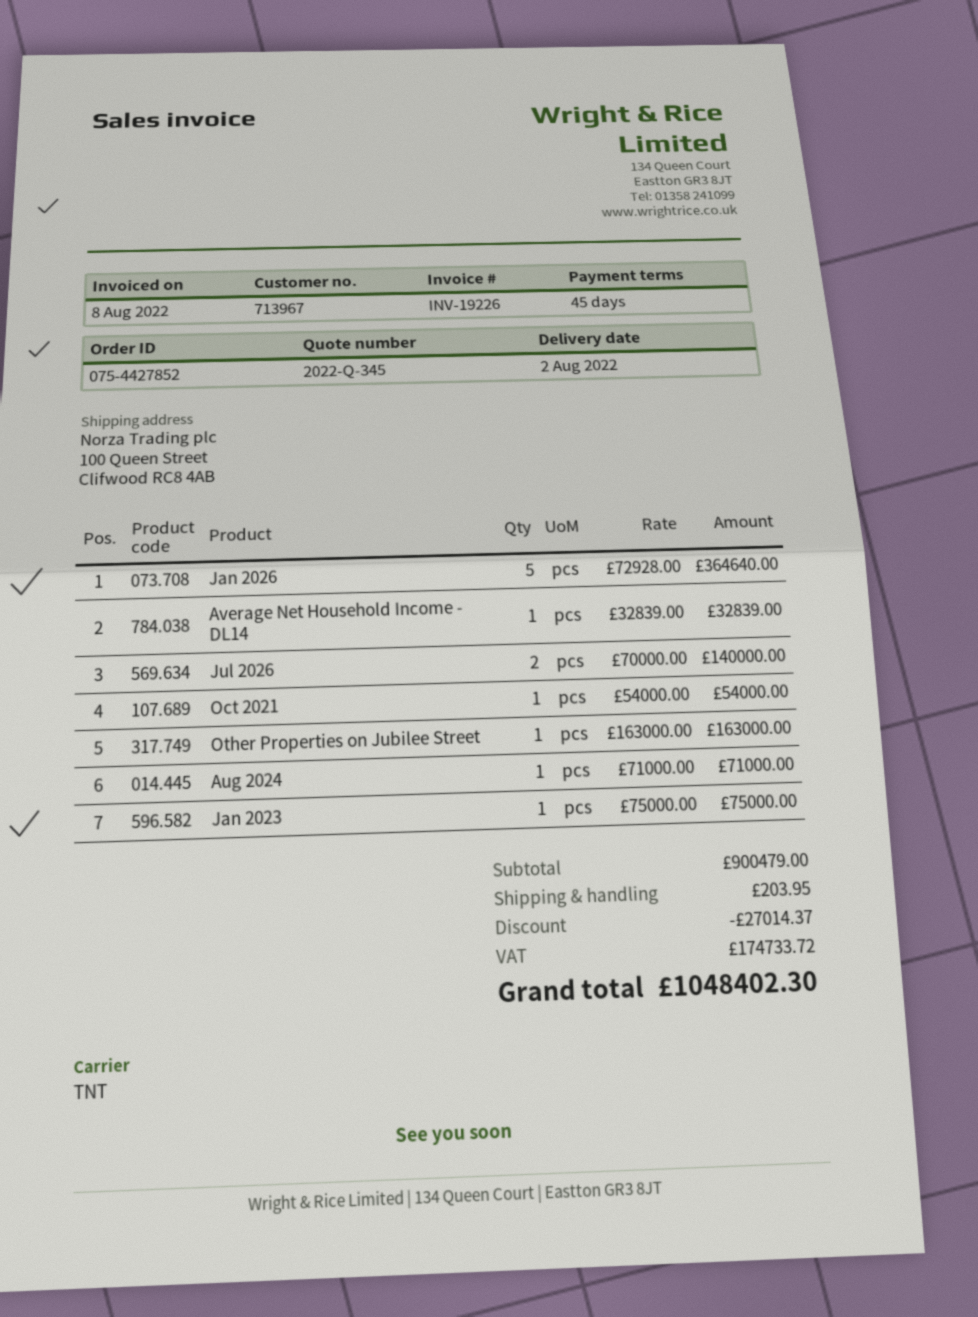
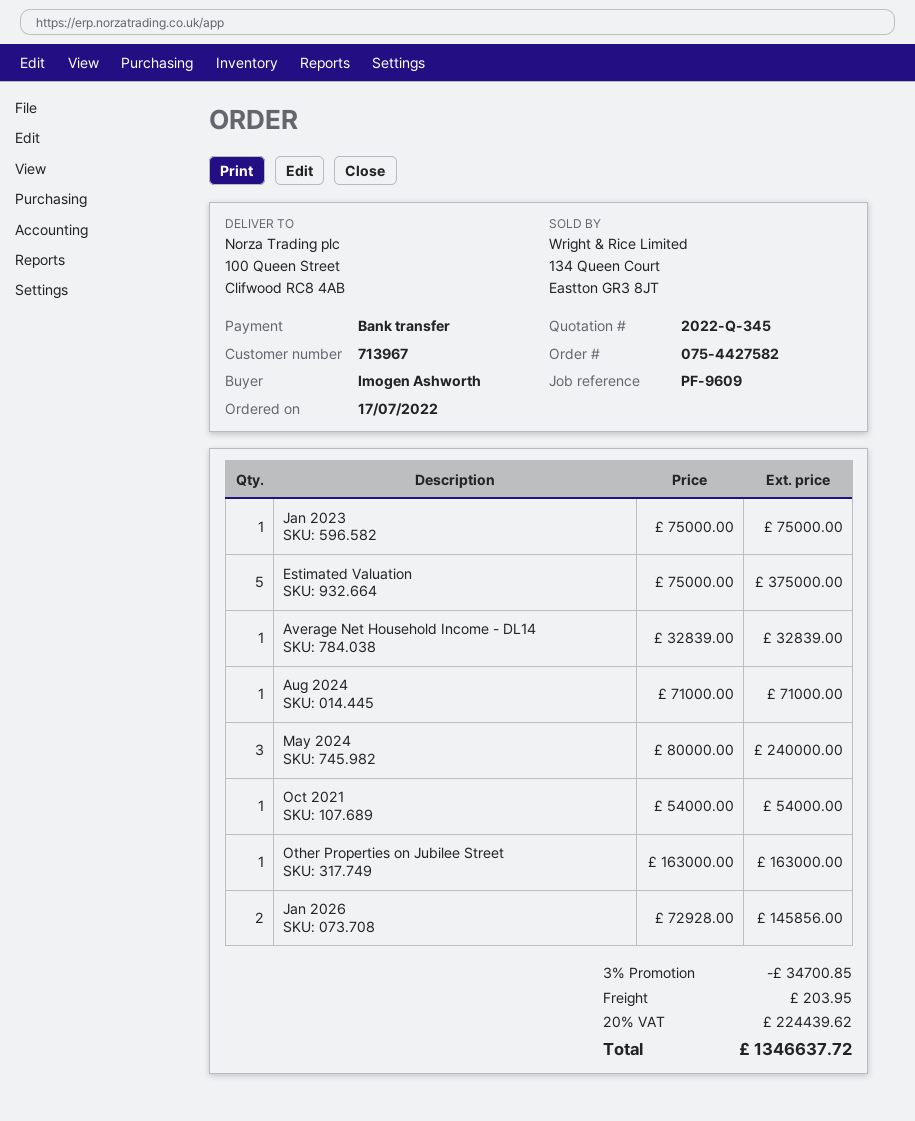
order number: 075-4427852 -> 075-4427582
Jan 2026: 5 x 72928.00 = 364640.00 -> 2 x 72928.00 = 145856.00
Jul 2026: 2 x 70000.00 = 140000.00 -> none
Estimated Valuation: none -> 5 x 75000.00 = 375000.00
May 2024: none -> 3 x 80000.00 = 240000.00
discount: 27014.37 -> 34700.85
tax: 174733.72 -> 224439.62
total: 1048402.30 -> 1346637.72

